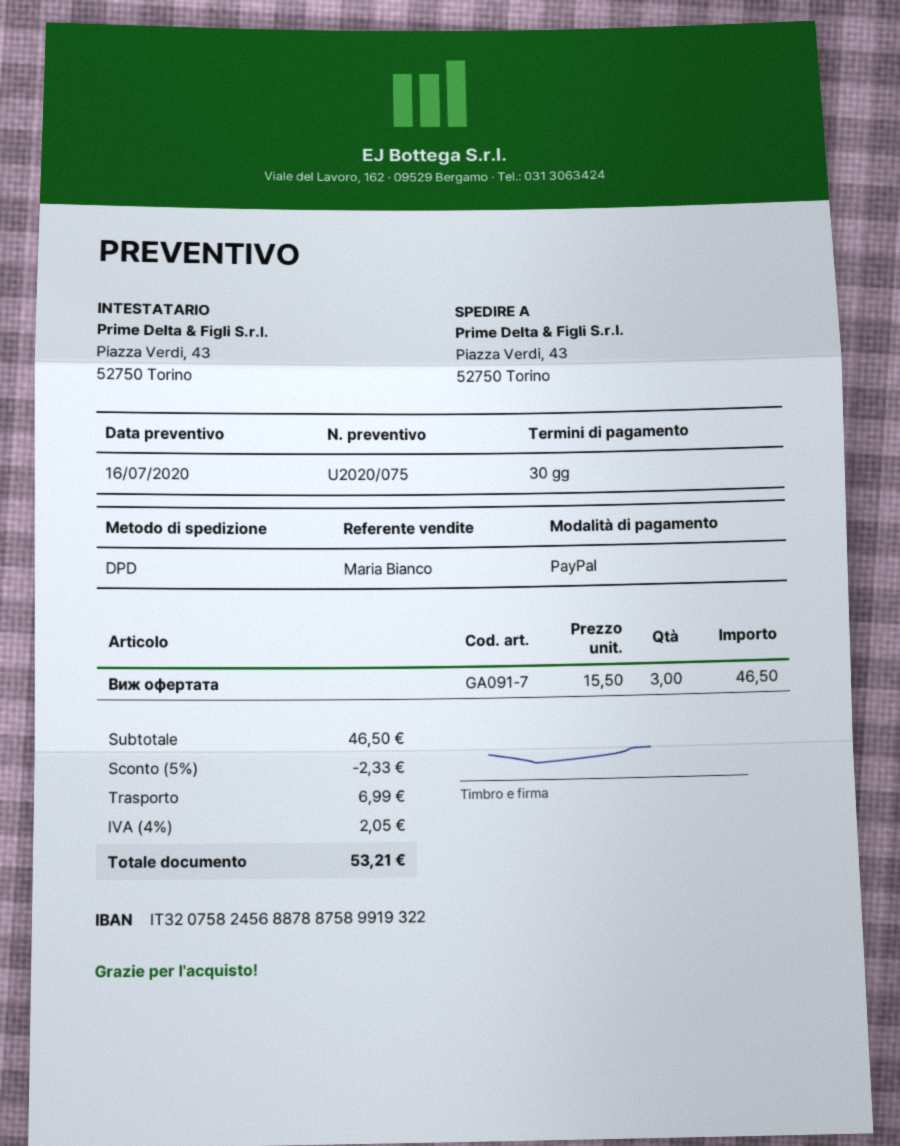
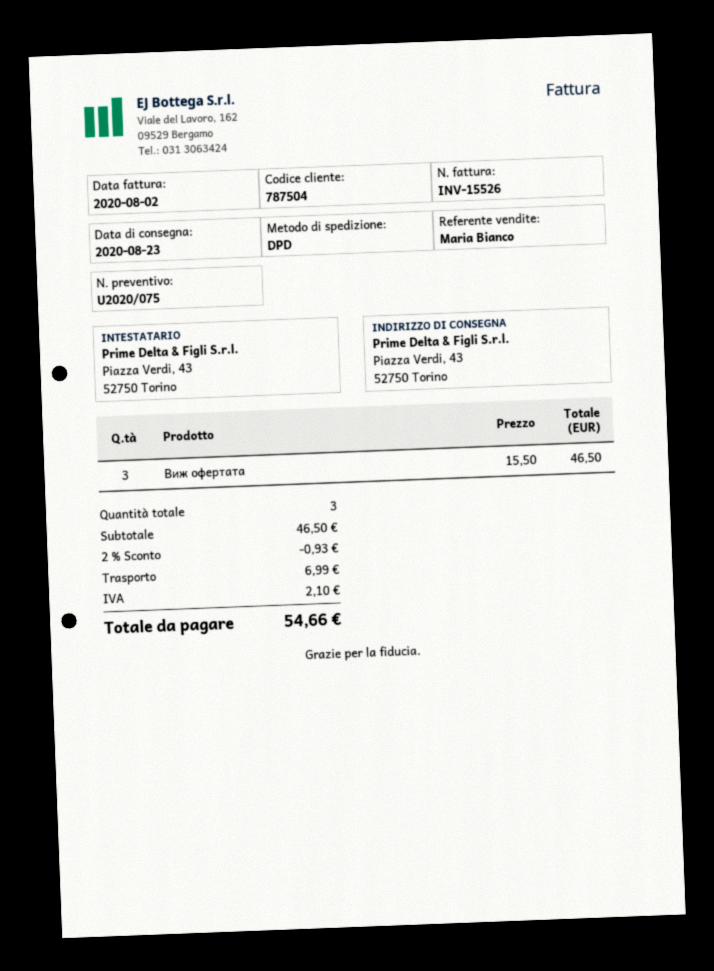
discount: 5% = 2.33 -> 2% = 0.93
tax: 2.05 -> 2.10
total: 53.21 -> 54.66

